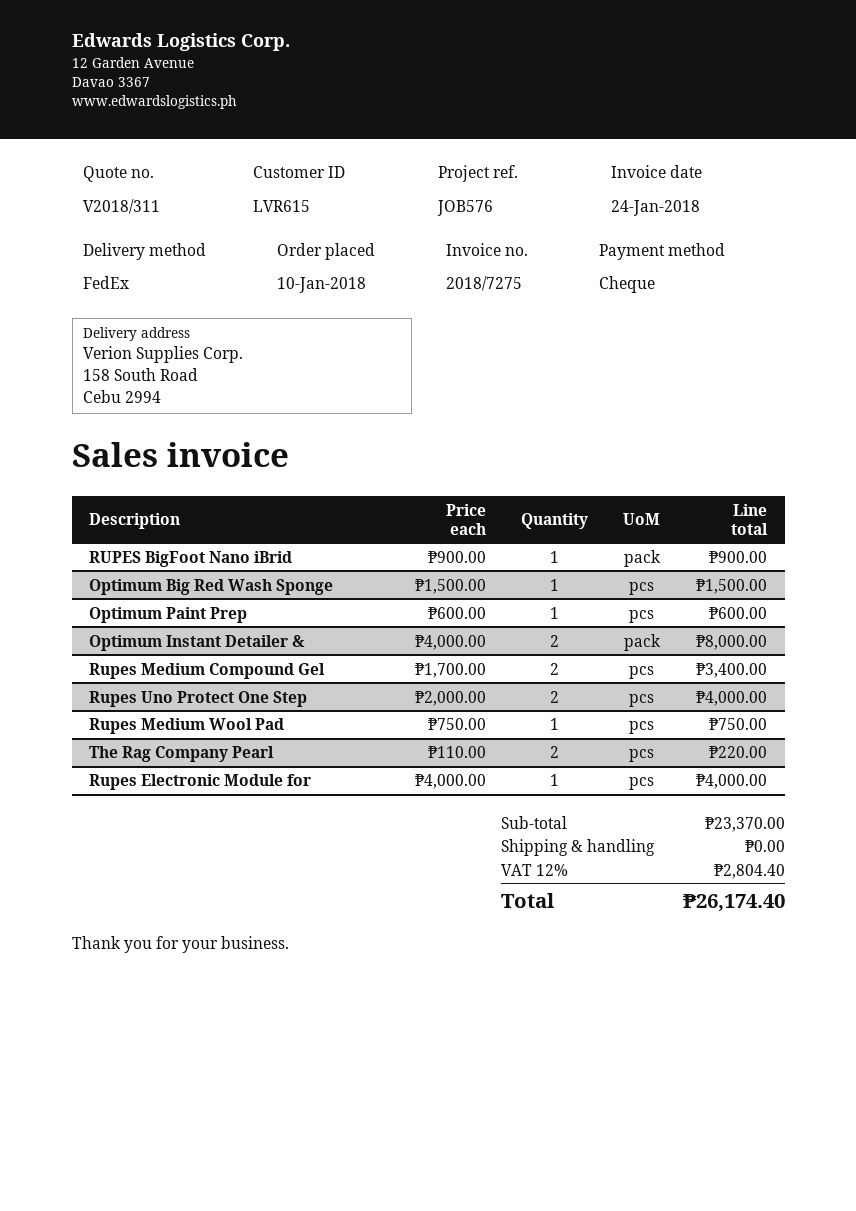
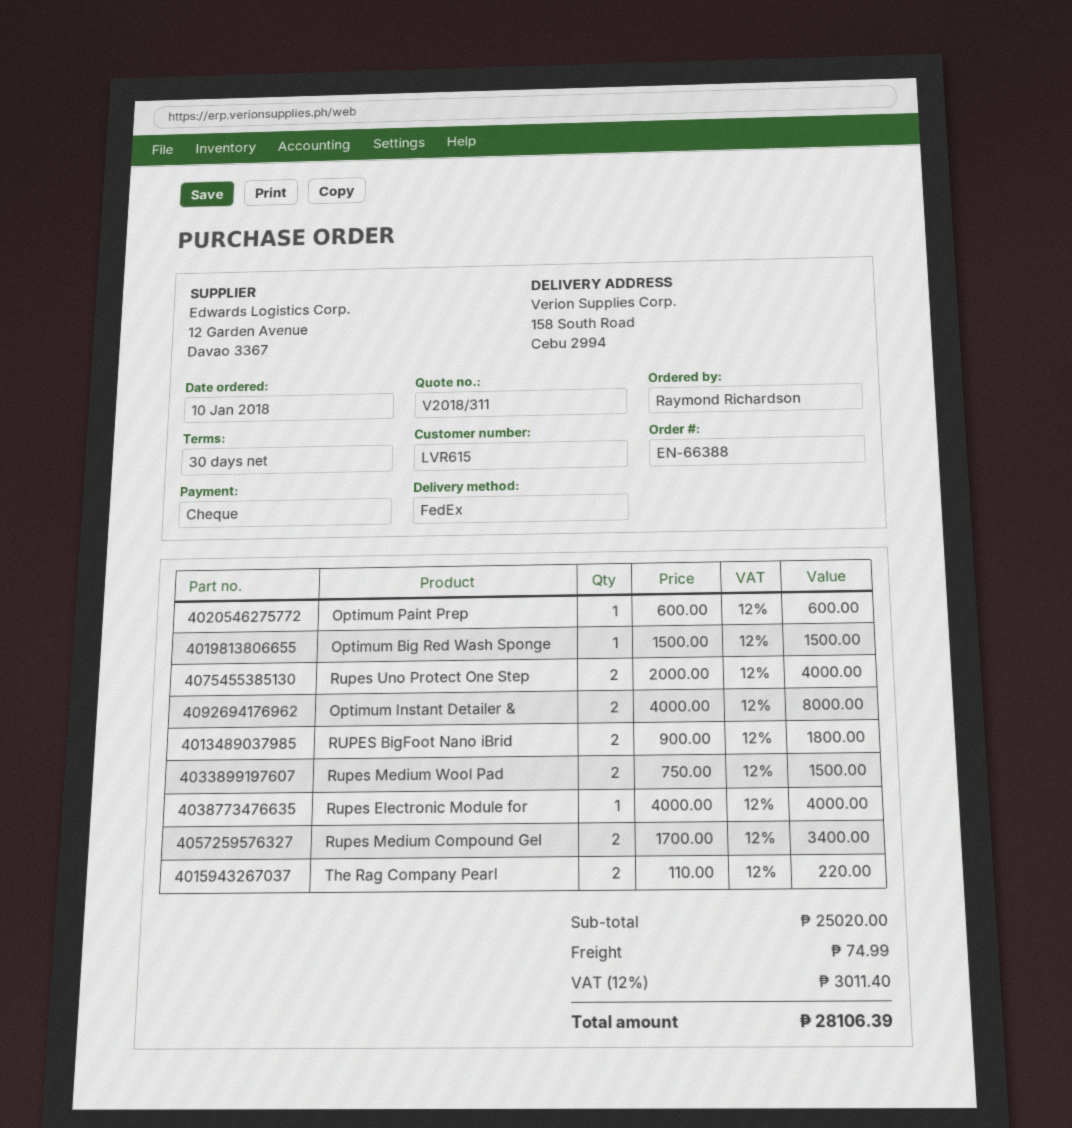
RUPES BigFoot Nano iBrid: 1 x 900.00 = 900.00 -> 2 x 900.00 = 1800.00
Rupes Medium Wool Pad: 1 x 750.00 = 750.00 -> 2 x 750.00 = 1500.00
subtotal: 23370.00 -> 25020.00
shipping: 0.00 -> 74.99
tax: 12% = 2804.40 -> 12% = 3011.40
total: 26174.40 -> 28106.39

